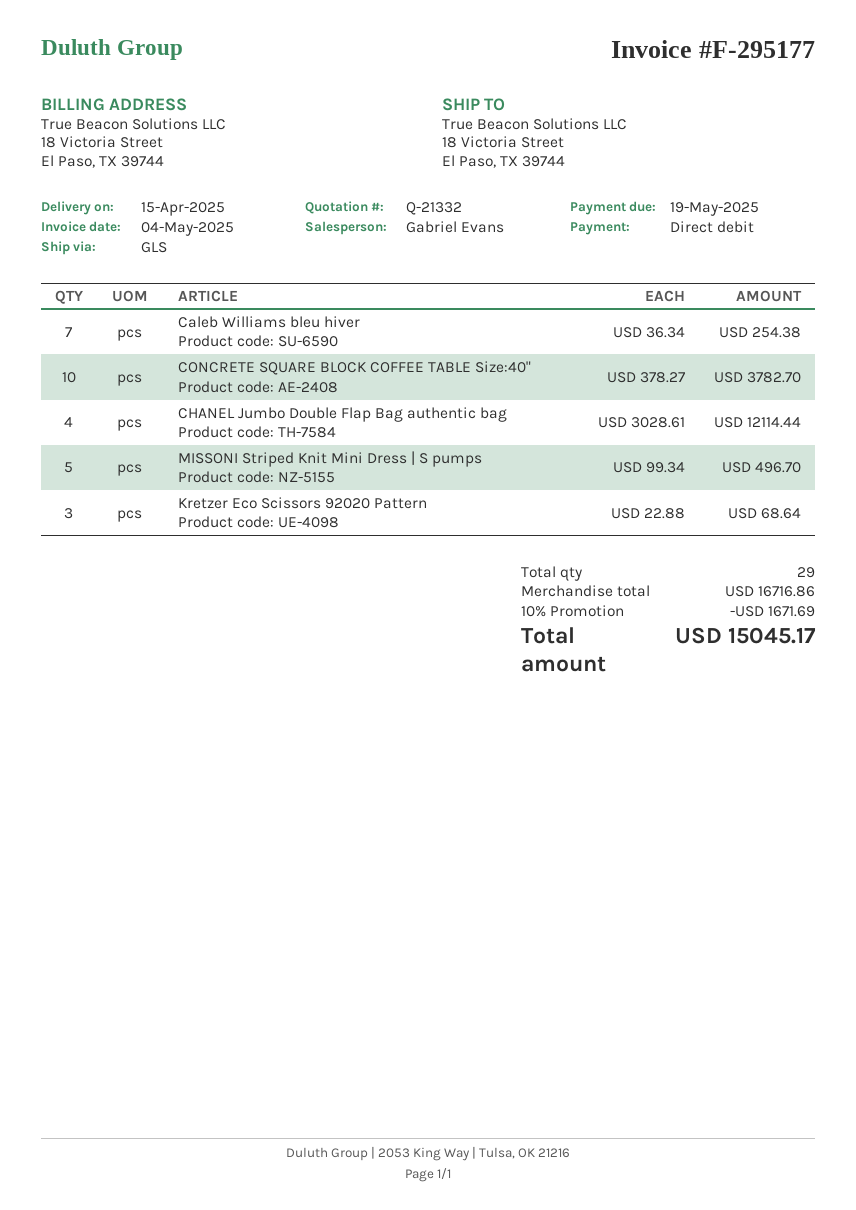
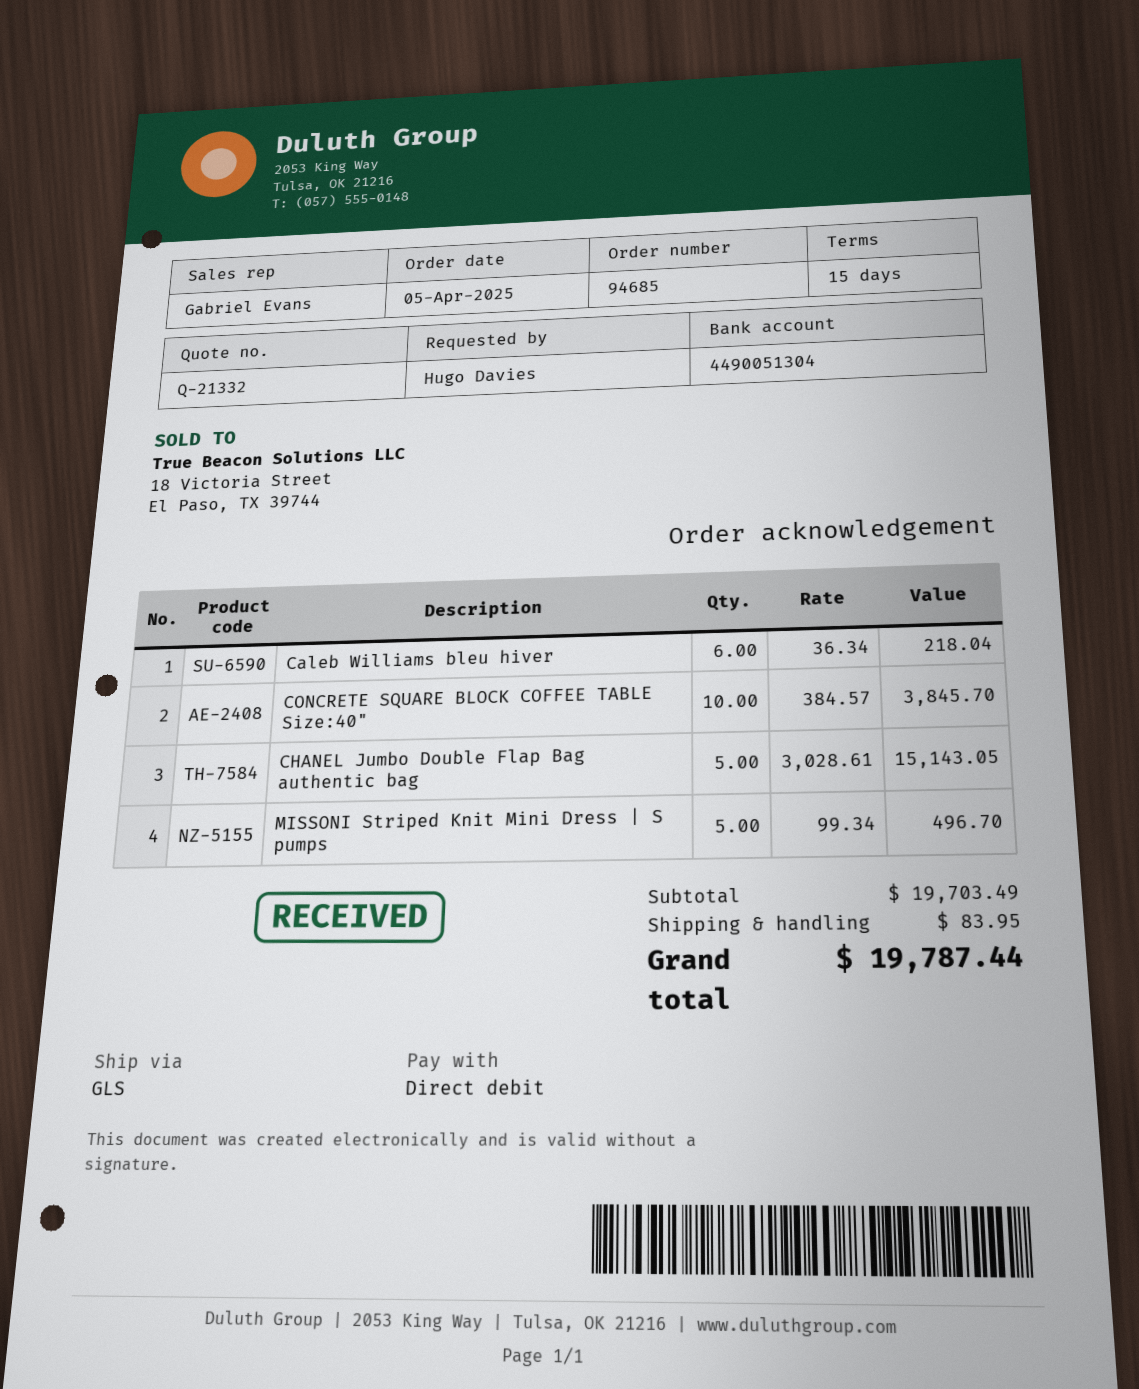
Caleb Williams bleu hiver: 7 x 36.34 = 254.38 -> 6 x 36.34 = 218.04
CONCRETE SQUARE BLOCK COFFEE TABLE Size:40": 10 x 378.27 = 3782.70 -> 10 x 384.57 = 3845.70
CHANEL Jumbo Double Flap Bag authentic bag: 4 x 3028.61 = 12114.44 -> 5 x 3028.61 = 15143.05
Kretzer Eco Scissors 92020 Pattern: 3 x 22.88 = 68.64 -> none
subtotal: 16716.86 -> 19703.49
discount: 10% = 1671.69 -> none
shipping: none -> 83.95
total: 15045.17 -> 19787.44

